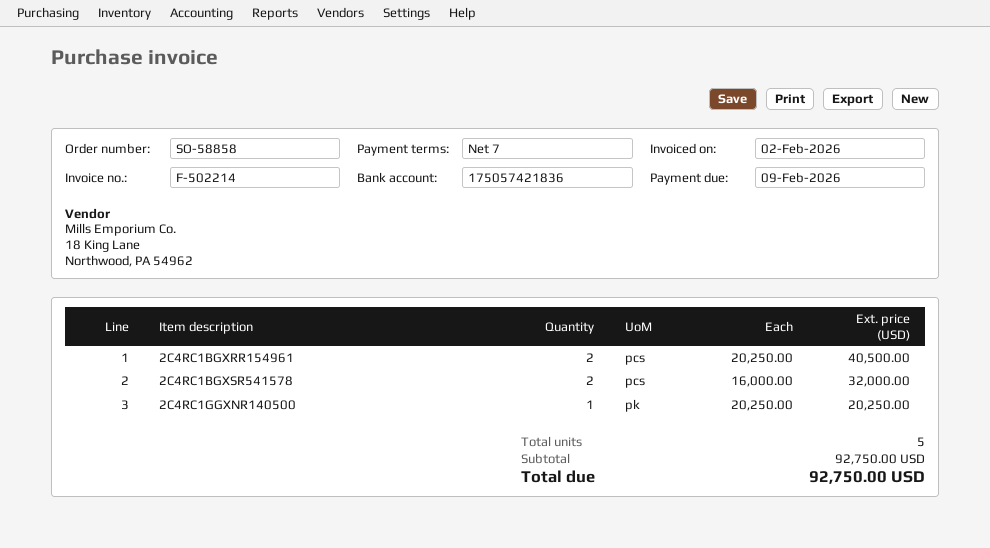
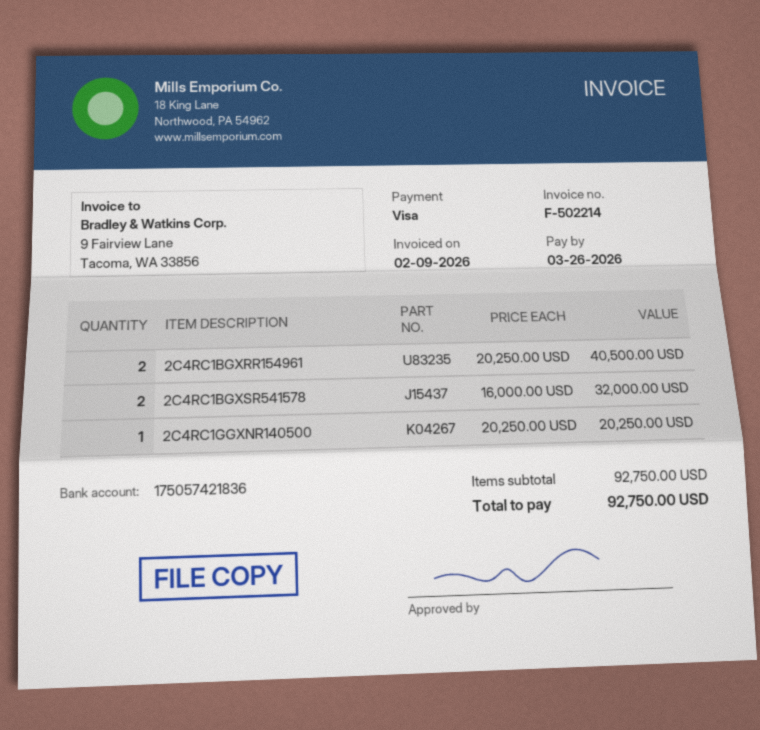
invoice date: 2026-02-02 -> 2026-02-09
due date: 2026-02-09 -> 2026-03-26

